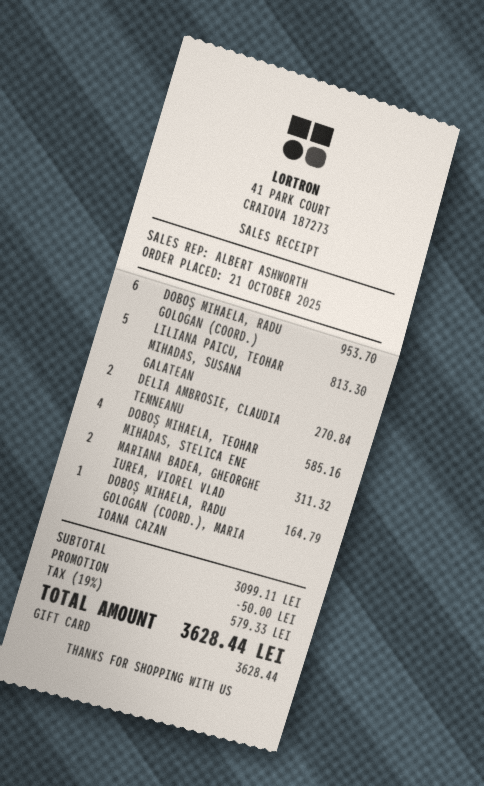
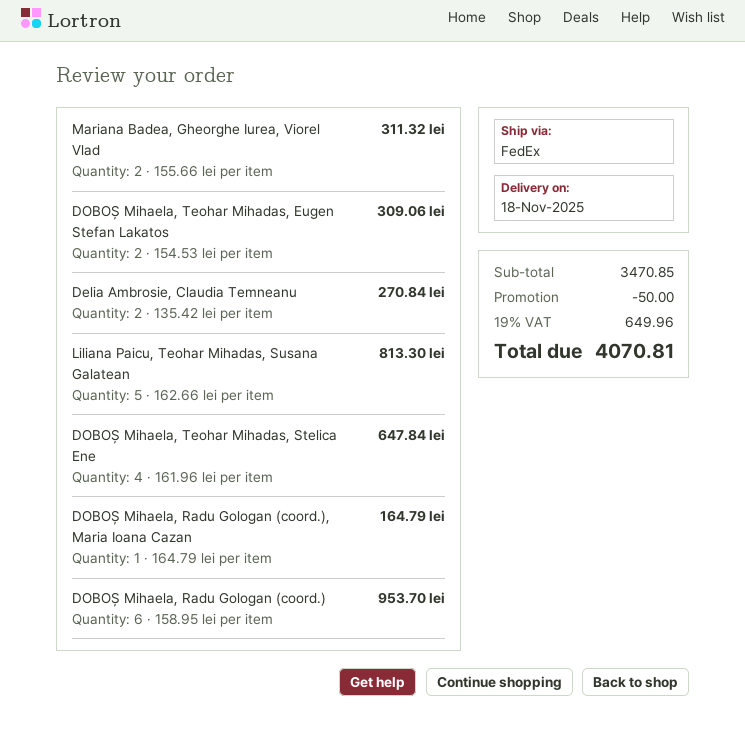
DOBOȘ MIHAELA, TEOHAR MIHADAS, STELICA ENE: 4 for 585.16 -> 4 for 647.84
DOBOȘ Mihaela, Teohar Mihadas, Eugen Stefan Lakatos: none -> 2 for 309.06
subtotal: 3099.11 -> 3470.85
tax: 19% = 579.33 -> 19% = 649.96
total: 3628.44 -> 4070.81

